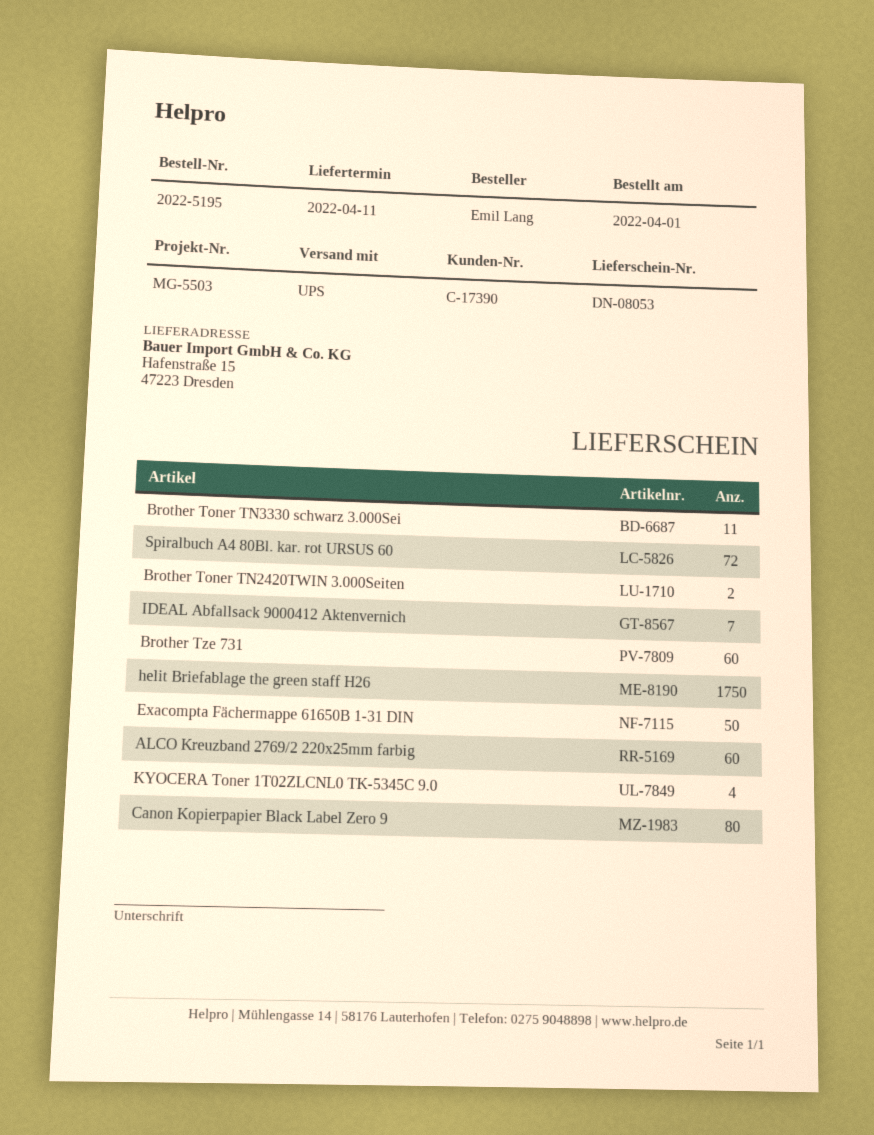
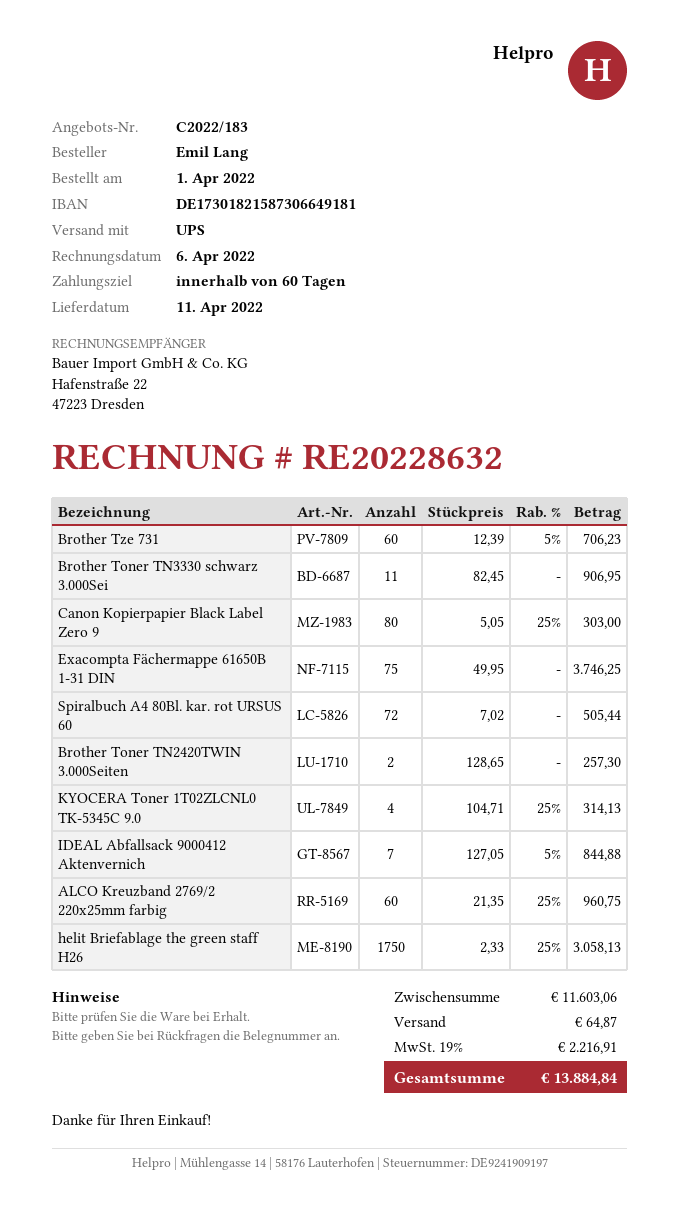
Exacompta Fächermappe 61650B 1-31 DIN: 50 -> 75

